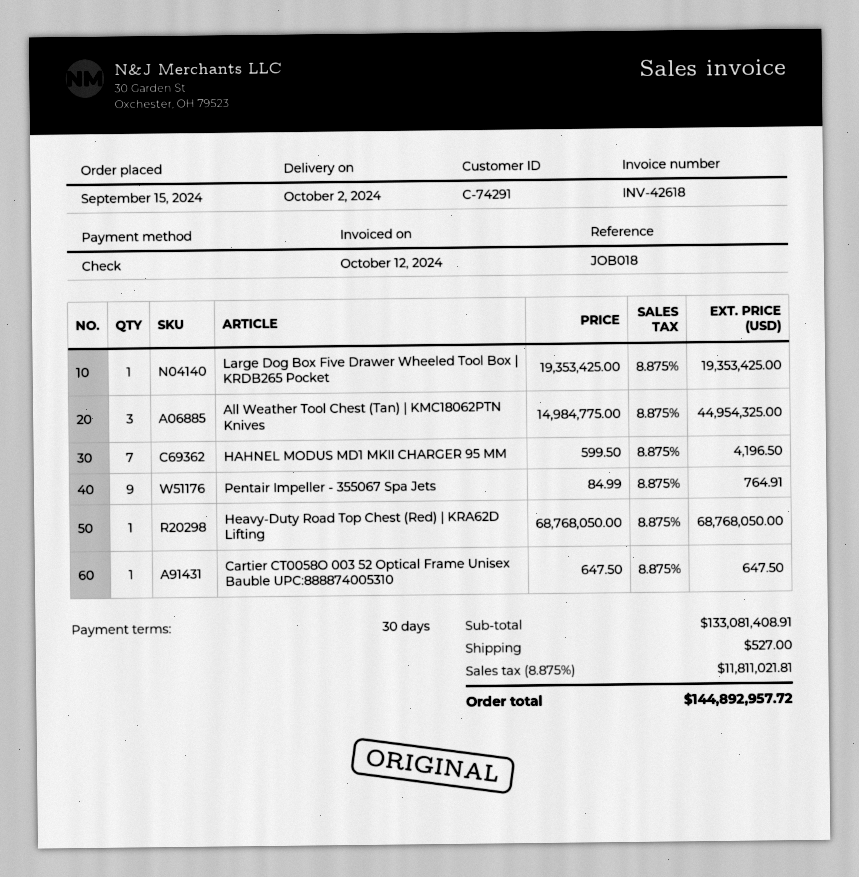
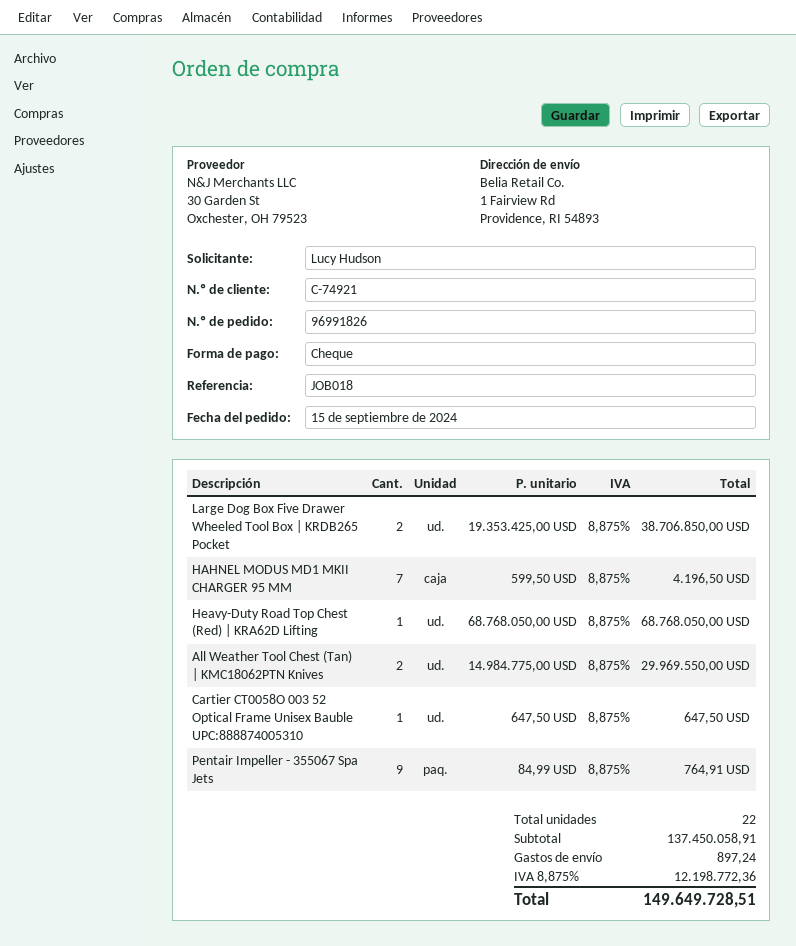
customer number: C-74291 -> C-74921
Large Dog Box Five Drawer Wheeled Tool Box | KRDB265 Pocket: 1 x 19353425.00 = 19353425.00 -> 2 x 19353425.00 = 38706850.00
All Weather Tool Chest (Tan) | KMC18062PTN Knives: 3 x 14984775.00 = 44954325.00 -> 2 x 14984775.00 = 29969550.00
subtotal: 133081408.91 -> 137450058.91
shipping: 527.00 -> 897.24
tax: 8.875% = 11811021.81 -> 8.875% = 12198772.36
total: 144892957.72 -> 149649728.51

